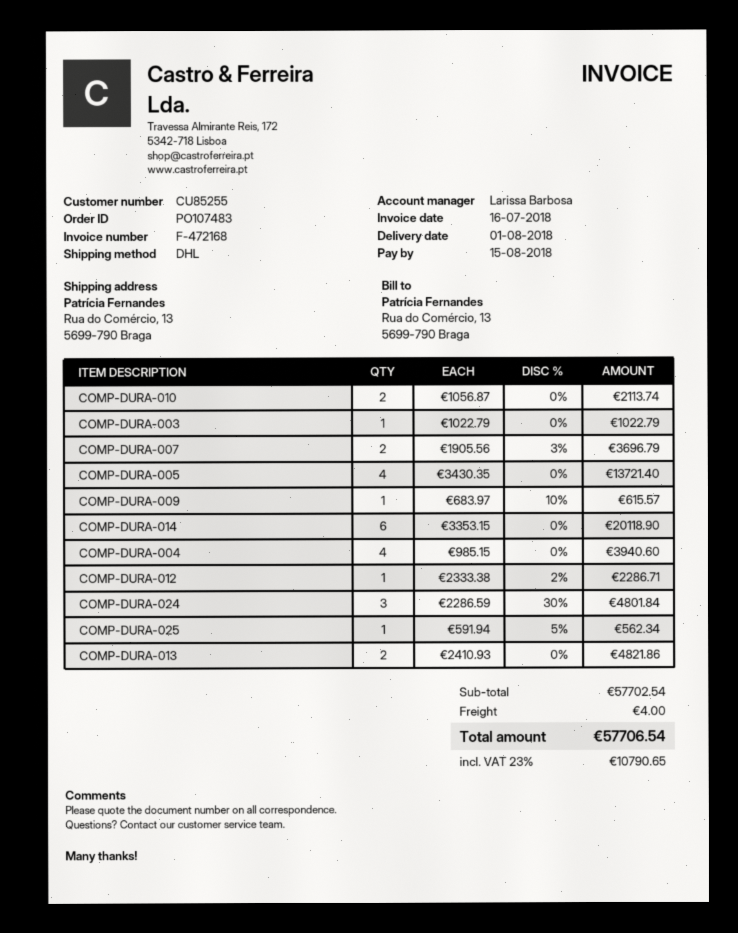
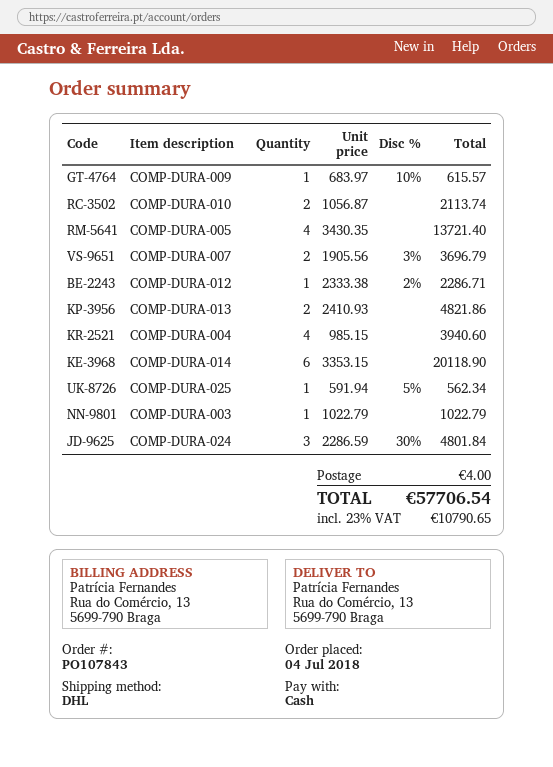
order number: PO107483 -> PO107843

